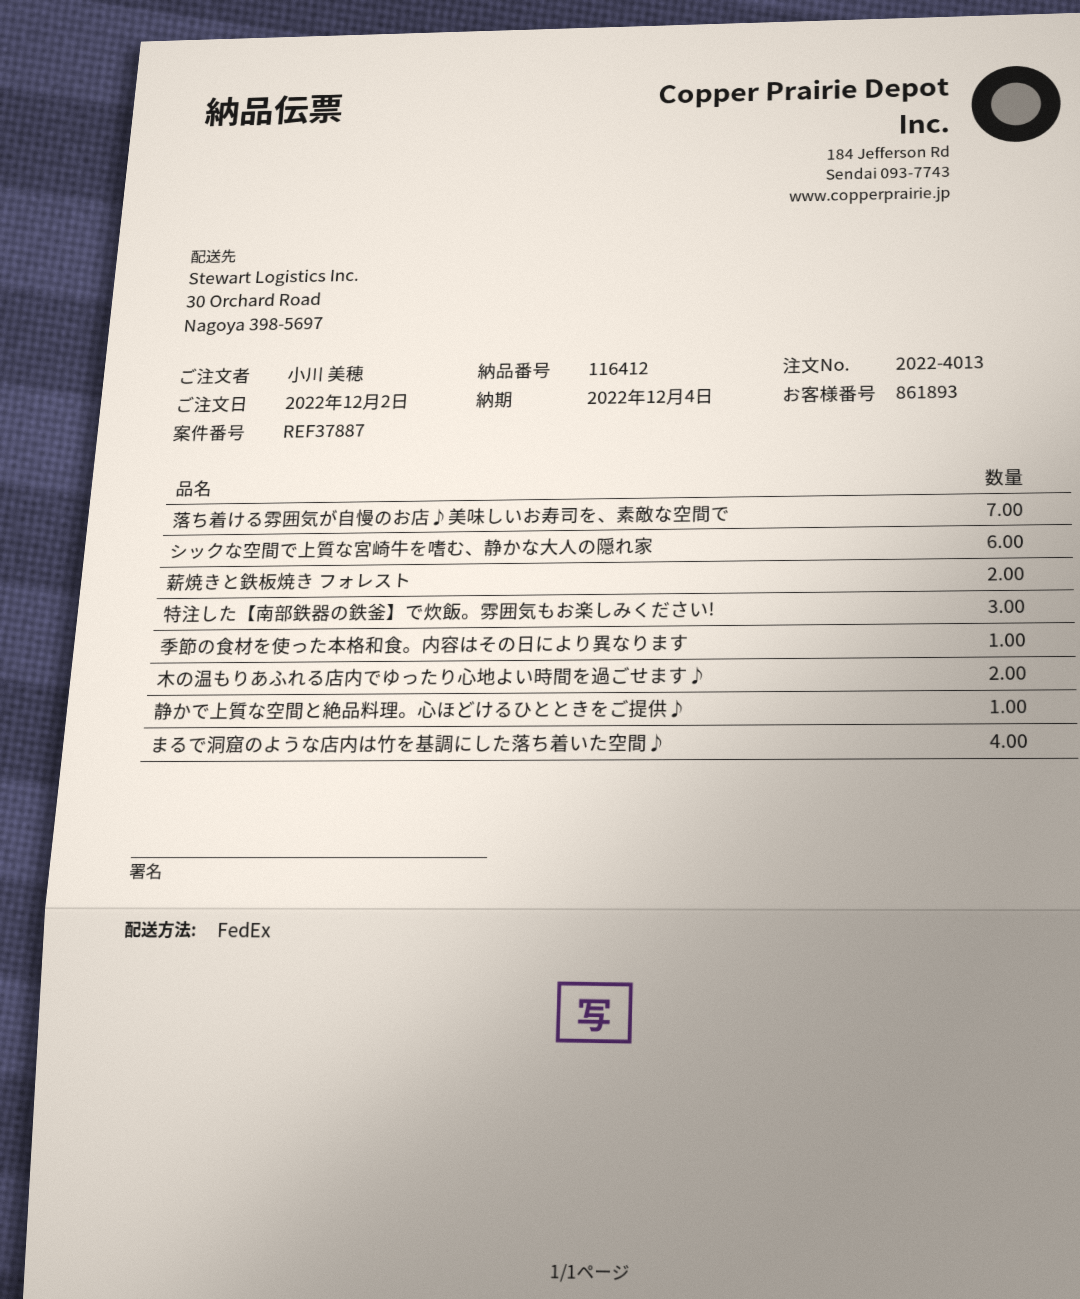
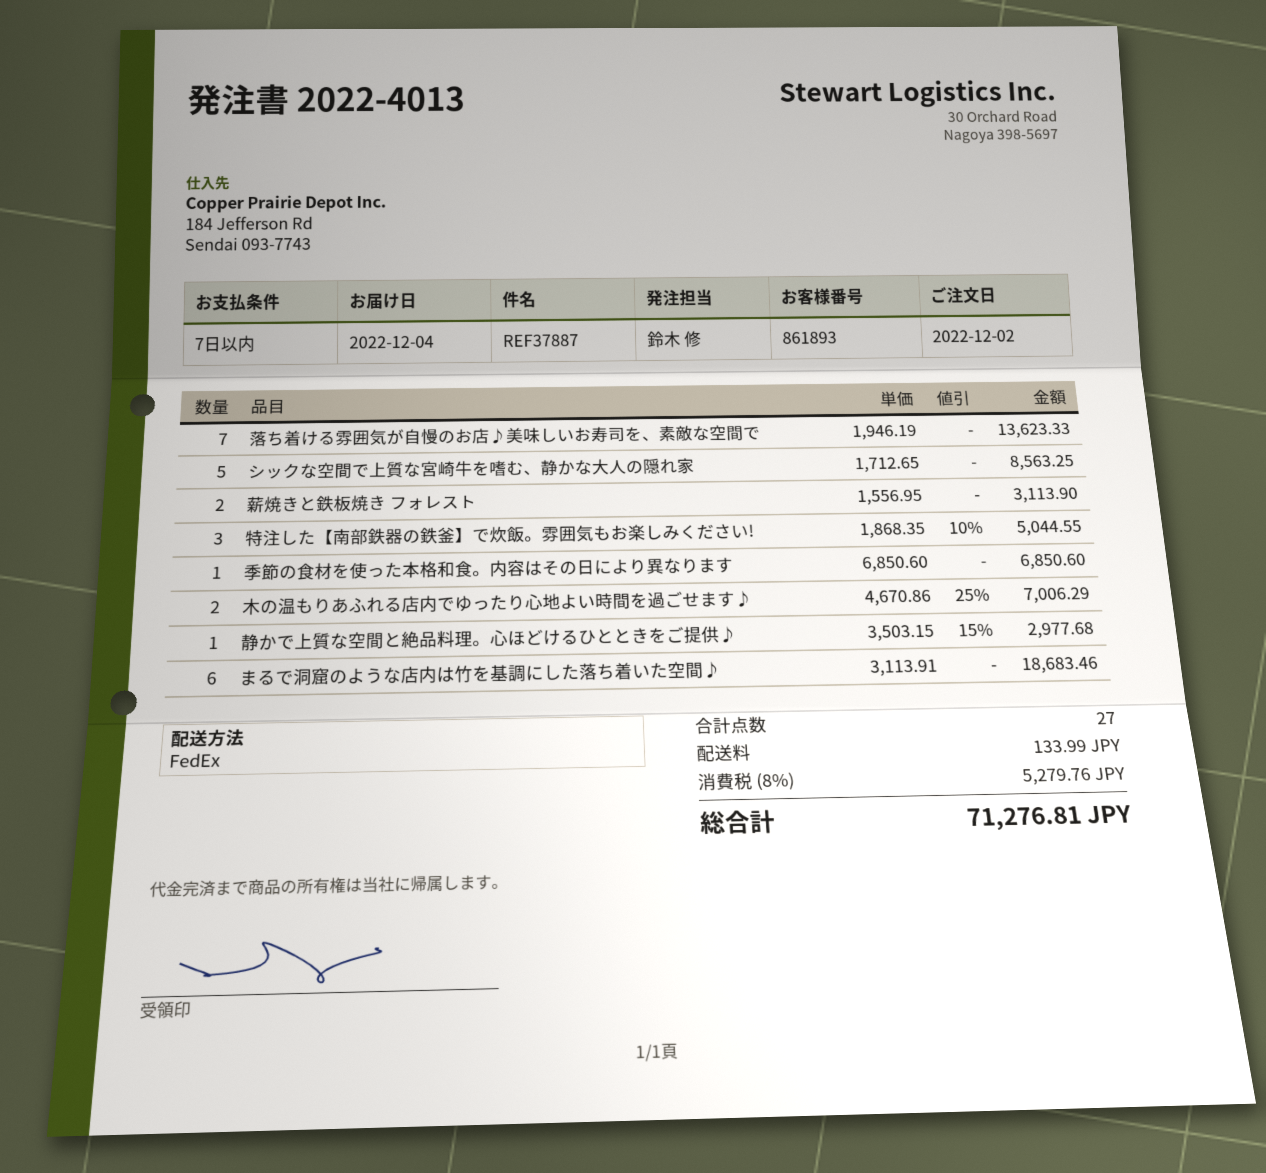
ordered by: 小川 美穂 -> 鈴木 修
シックな空間で上質な宮崎牛を嗜む、静かな大人の隠れ家: 6 -> 5
まるで洞窟のような店内は竹を基調にした落ち着いた空間♪: 4 -> 6

